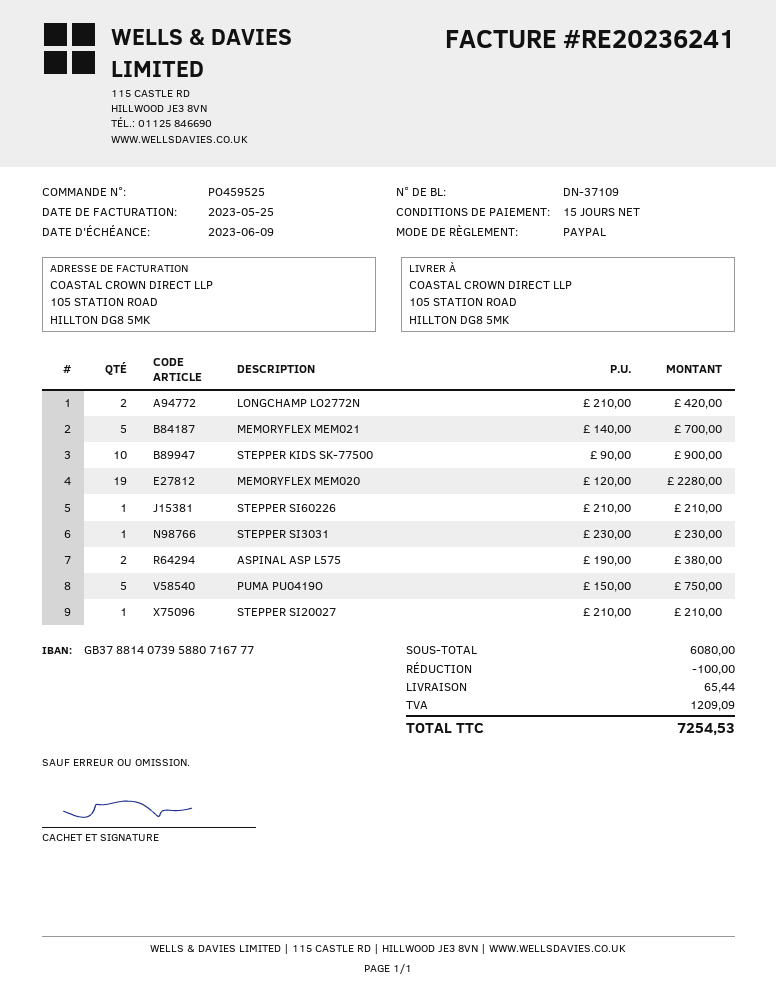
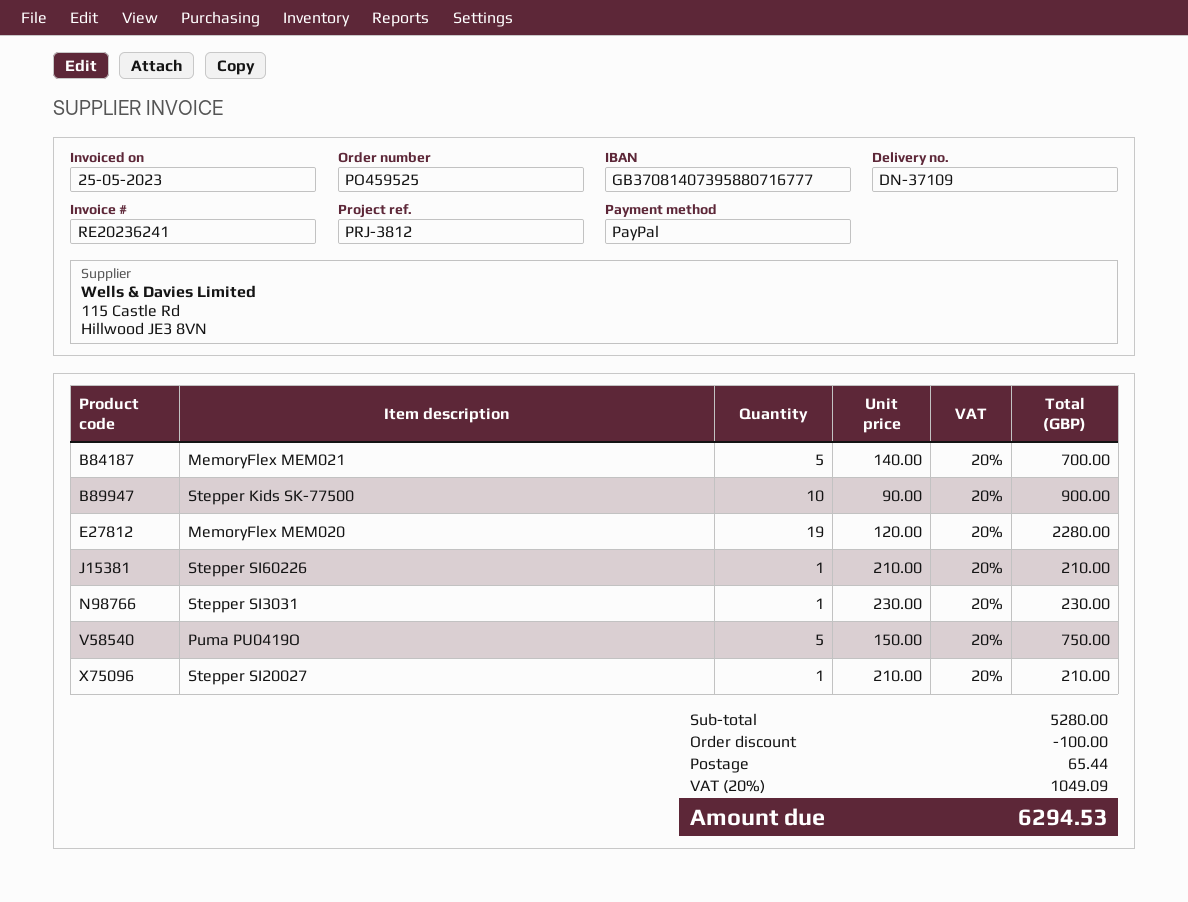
bank account: GB37881407395880716777 -> GB37081407395880716777
LONGCHAMP LO2772N: 2 x 210.00 = 420.00 -> none
ASPINAL ASP L575: 2 x 190.00 = 380.00 -> none
subtotal: 6080.00 -> 5280.00
tax: 1209.09 -> 1049.09
total: 7254.53 -> 6294.53

